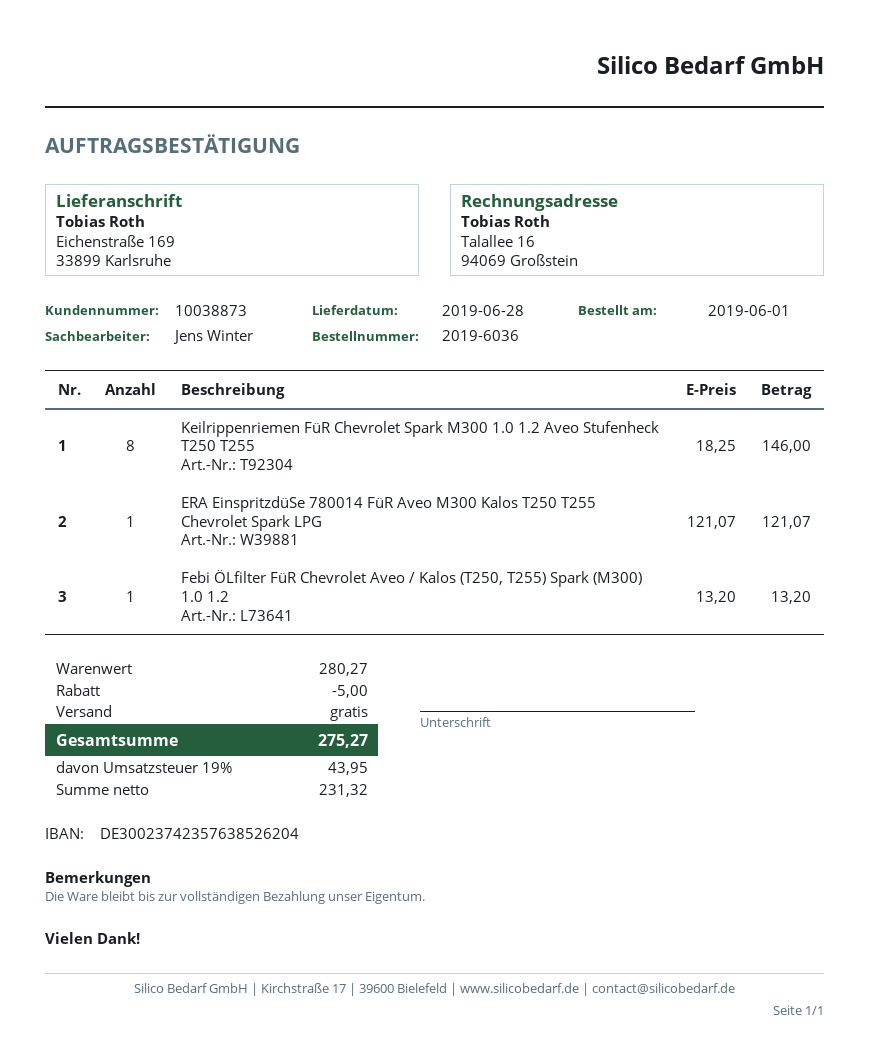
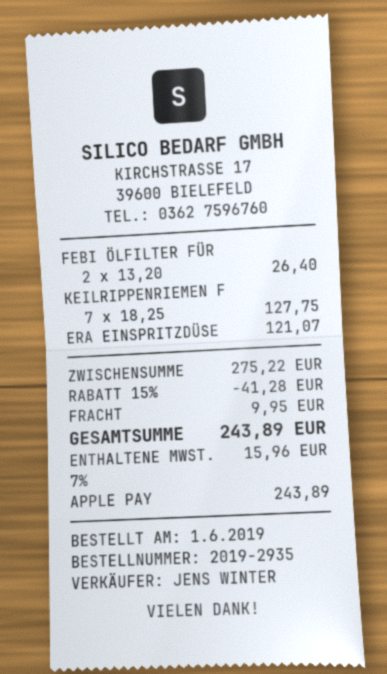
order number: 2019-6036 -> 2019-2935
Keilrippenriemen FüR Chevrolet Spark M300 1.0 1.2 Aveo Stufenheck T250 T255: 8 x 18.25 = 146.00 -> 7 x 18.25 = 127.75
Febi ÖLfilter FüR Chevrolet Aveo / Kalos (T250, T255) Spark (M300) 1.0 1.2: 1 x 13.20 = 13.20 -> 2 x 13.20 = 26.40
subtotal: 280.27 -> 275.22
discount: 5.00 -> 41.28
shipping: 0.00 -> 9.95
tax: 19% = 43.95 -> 7% = 15.96
total: 275.27 -> 243.89

